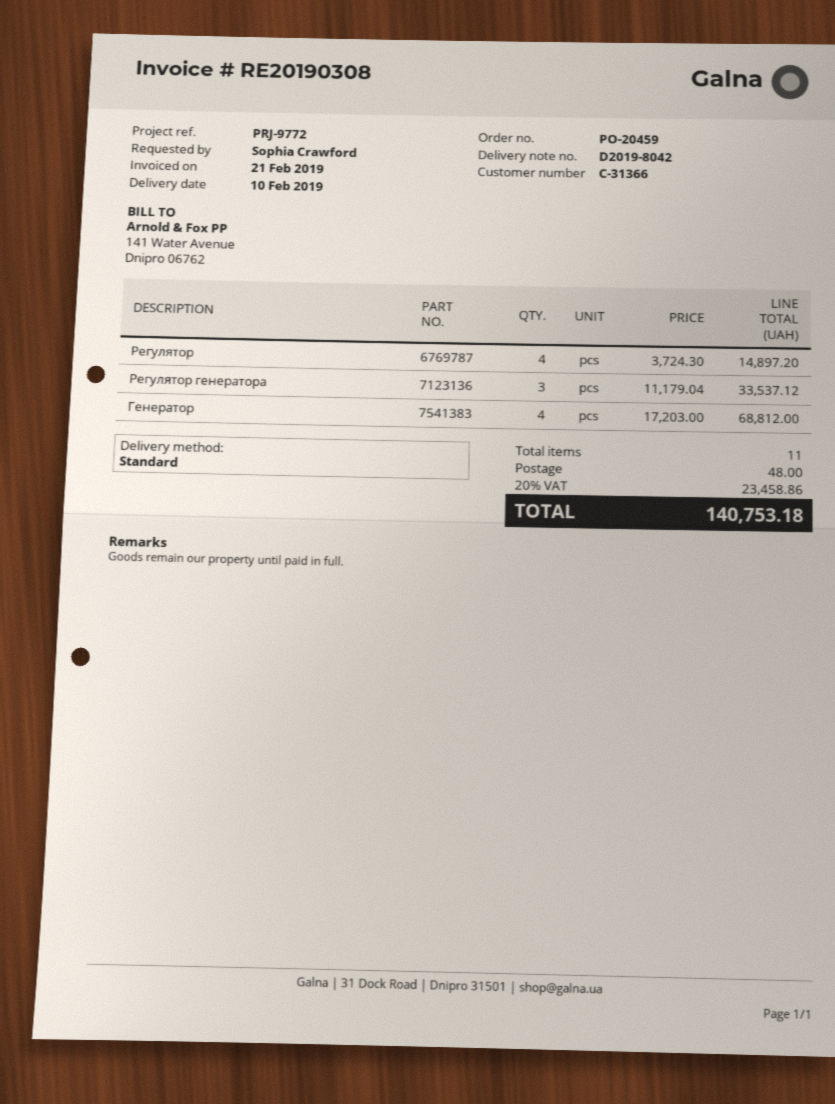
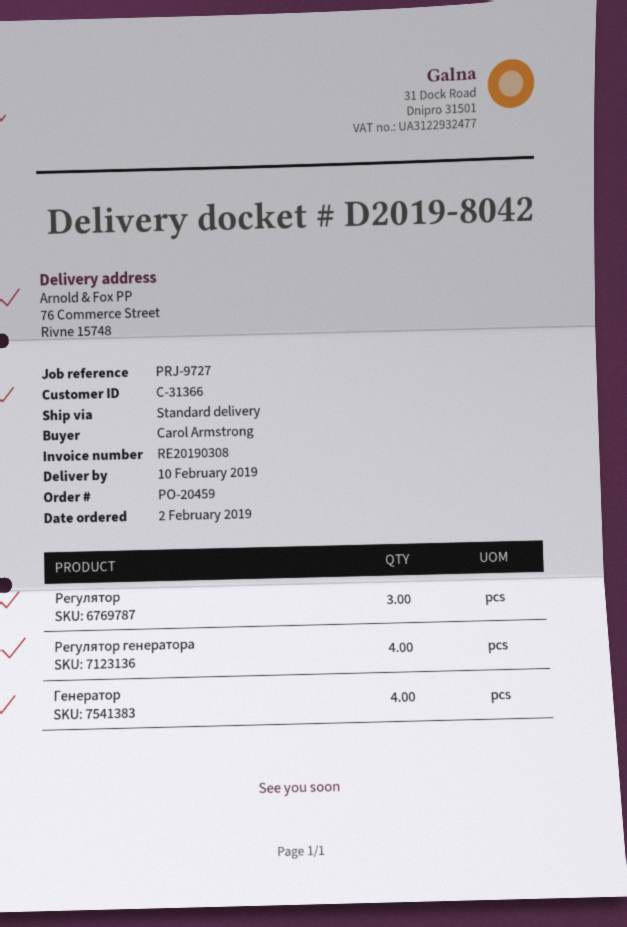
reference: PRJ-9772 -> PRJ-9727
ordered by: Sophia Crawford -> Carol Armstrong
Регулятор: 4 -> 3
Регулятор генератора: 3 -> 4

